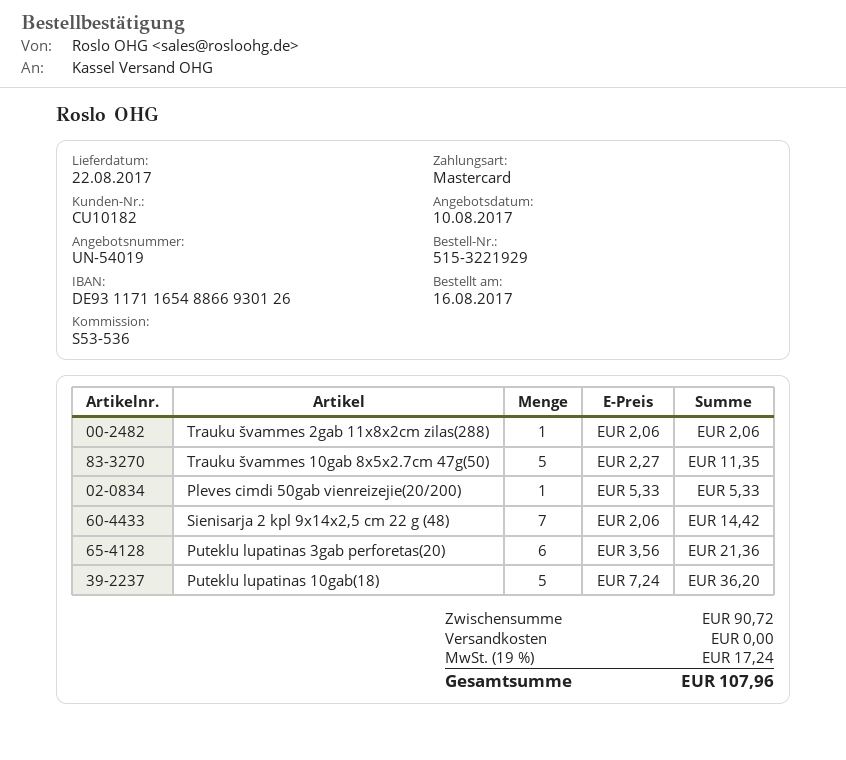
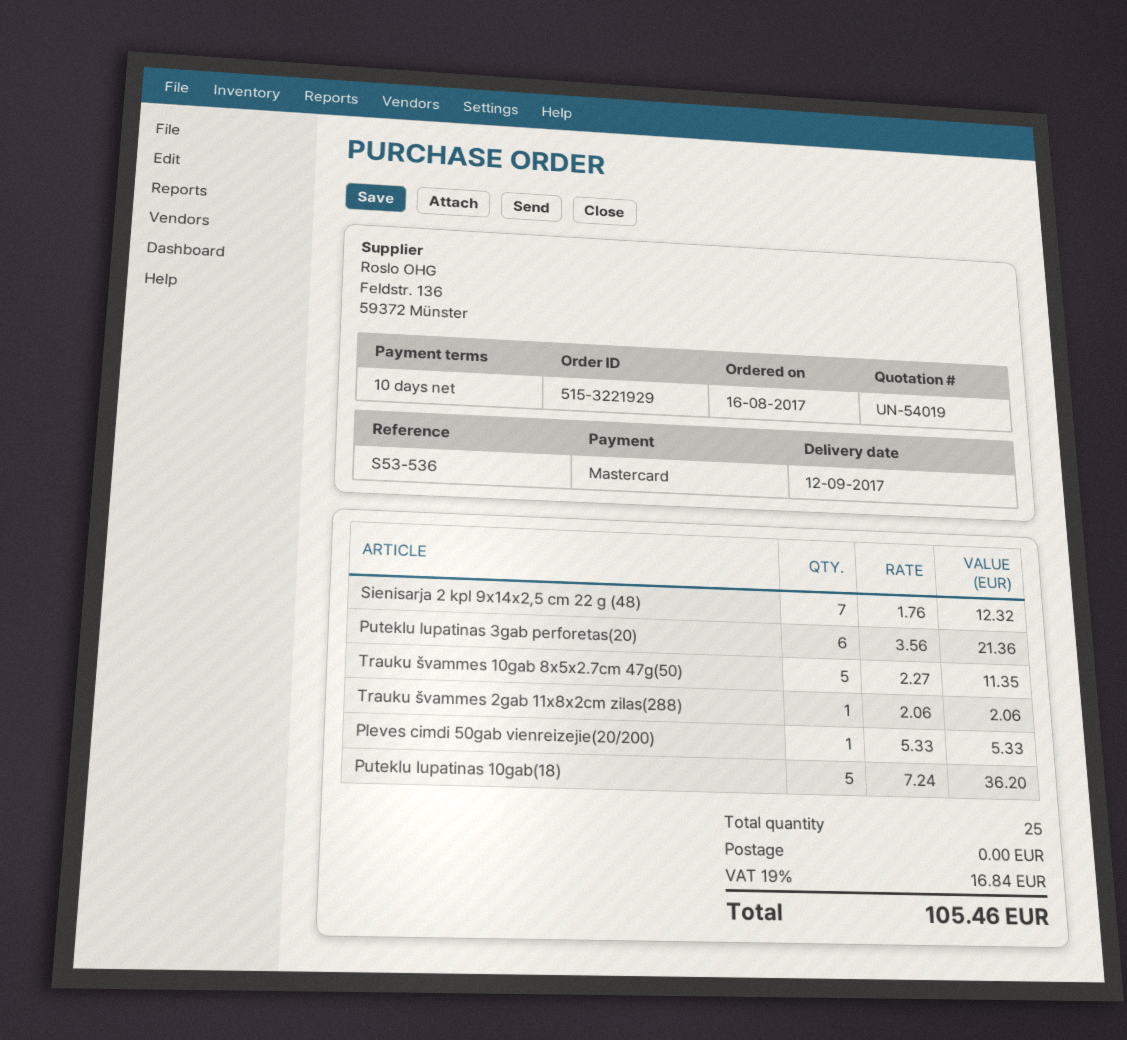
delivery date: 2017-08-22 -> 2017-09-12
Sienisarja 2 kpl 9x14x2,5 cm 22 g (48): 7 x 2.06 = 14.42 -> 7 x 1.76 = 12.32
tax: 19% = 17.24 -> 19% = 16.84
total: 107.96 -> 105.46

